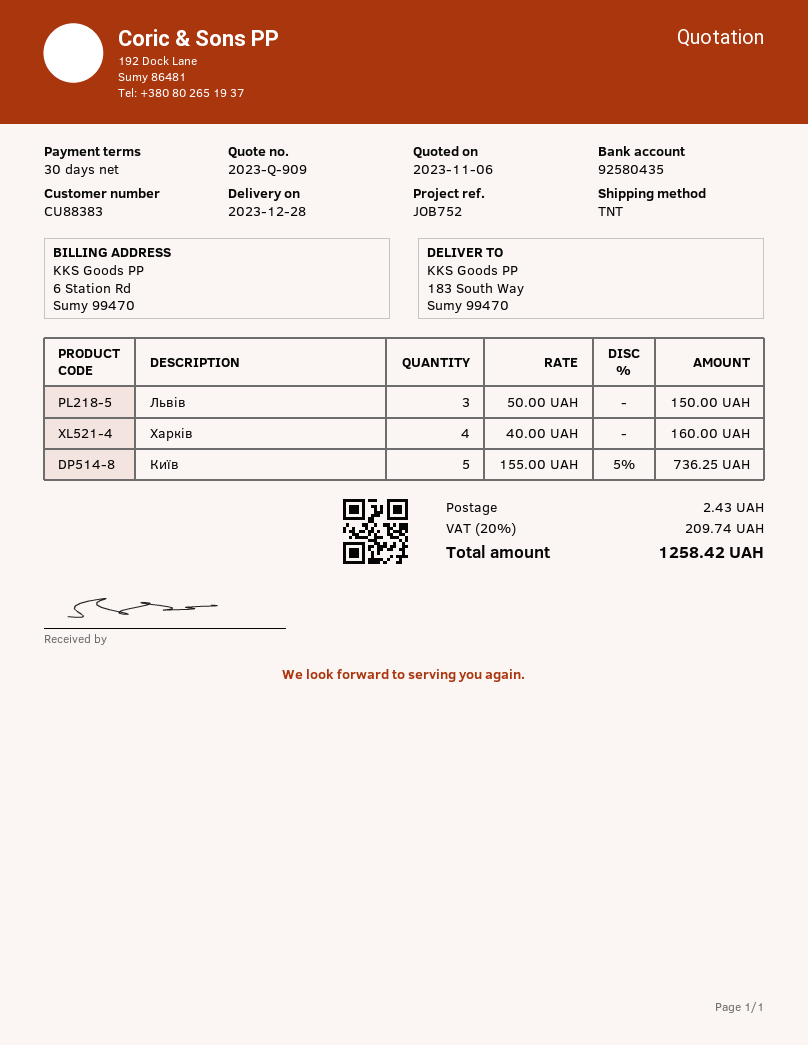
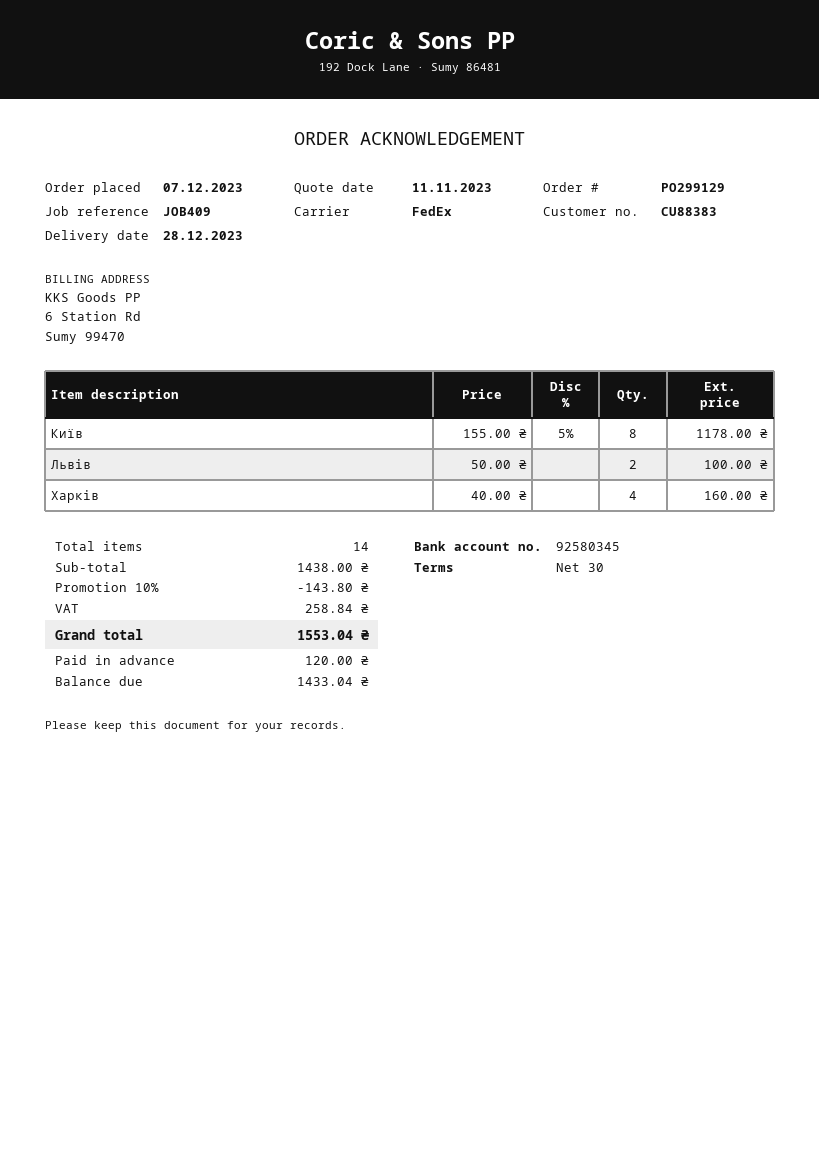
quote date: 2023-11-06 -> 2023-11-11
reference: JOB752 -> JOB409
bank account: 92580435 -> 92580345
shipping method: TNT -> FedEx
Львів: 3 x 50.00 = 150.00 -> 2 x 50.00 = 100.00
Київ: 5 x 155.00 - 5% = 736.25 -> 8 x 155.00 - 5% = 1178.00
discount: none -> 10% = 143.80
shipping: 2.43 -> none
tax: 209.74 -> 258.84
total: 1258.42 -> 1553.04

